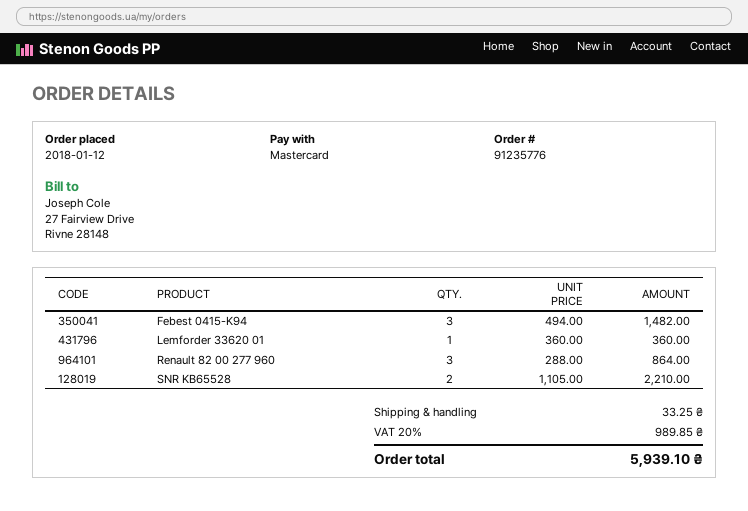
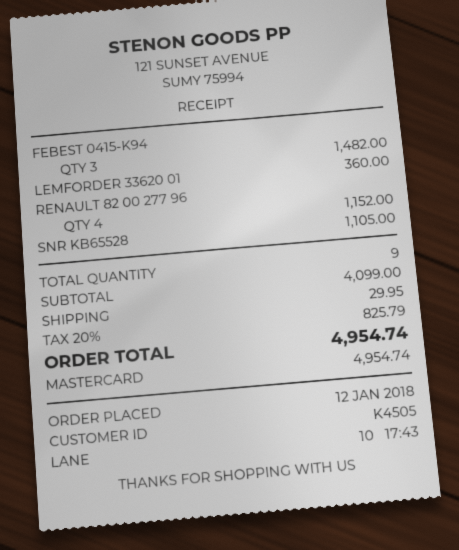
Renault 82 00 277 960: 3 for 864.00 -> 4 for 1152.00
SNR KB65528: 2 for 2210.00 -> 1 for 1105.00
shipping: 33.25 -> 29.95
tax: 20% = 989.85 -> 20% = 825.79
total: 5939.10 -> 4954.74

